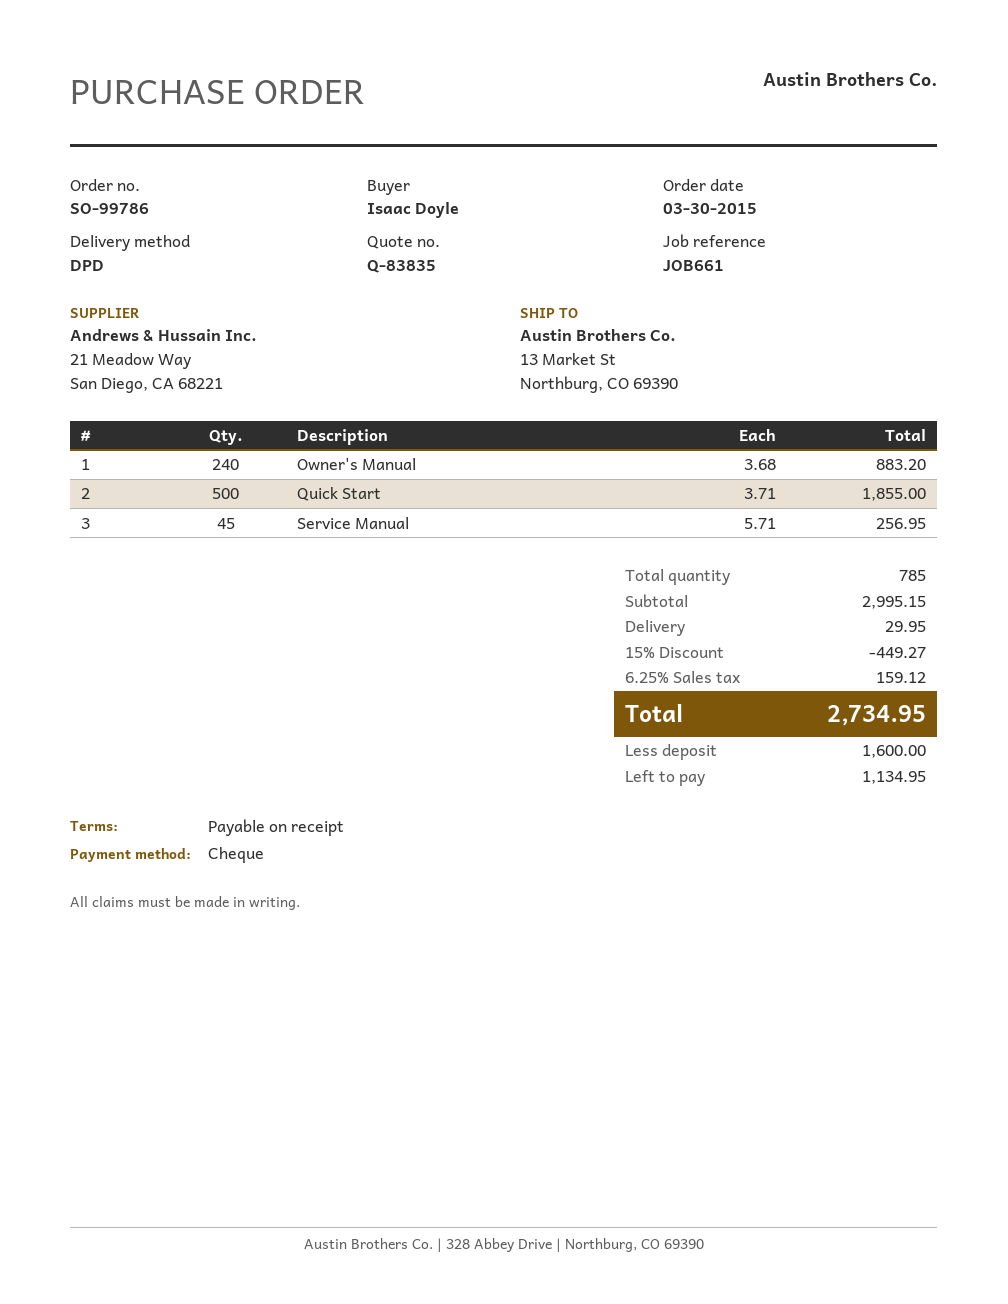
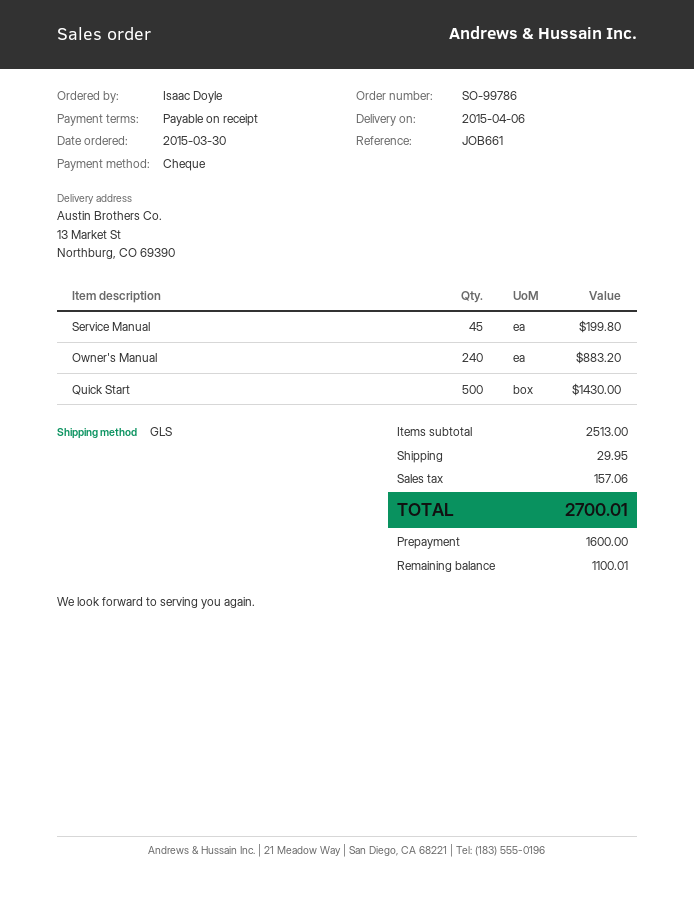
shipping method: DPD -> GLS
Quick Start: 500 for 1855.00 -> 500 for 1430.00
Service Manual: 45 for 256.95 -> 45 for 199.80
subtotal: 2995.15 -> 2513.00
discount: 15% = 449.27 -> none
tax: 159.12 -> 157.06
total: 2734.95 -> 2700.01
balance: 1134.95 -> 1100.01

